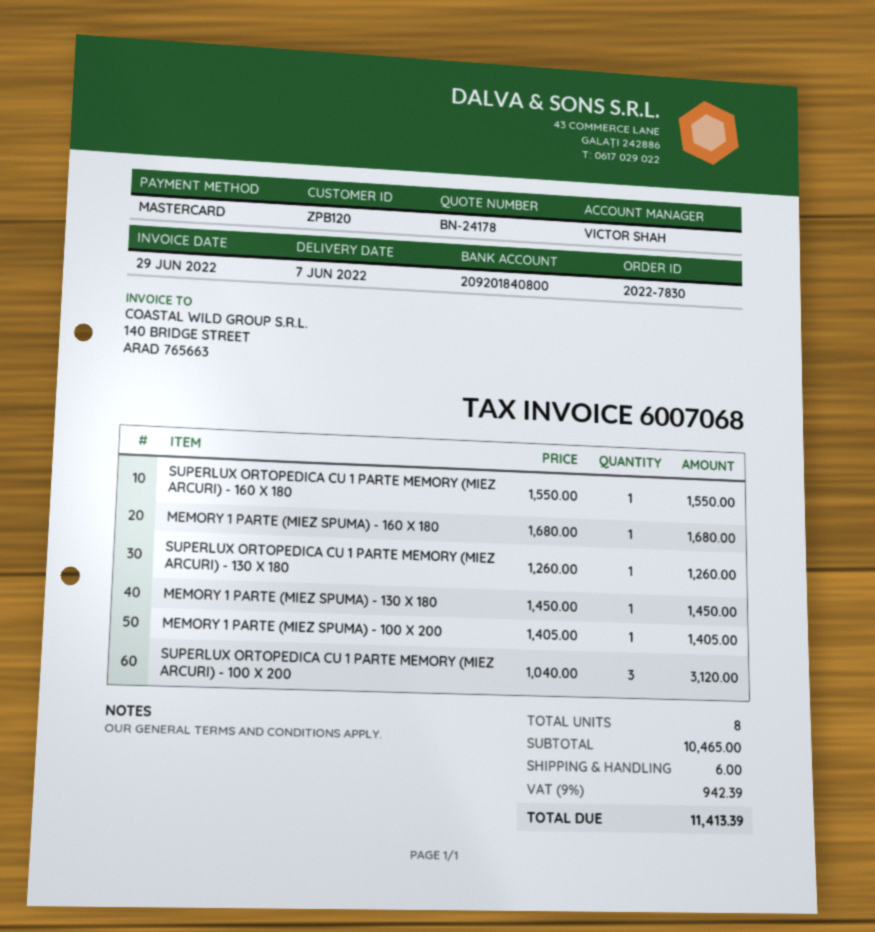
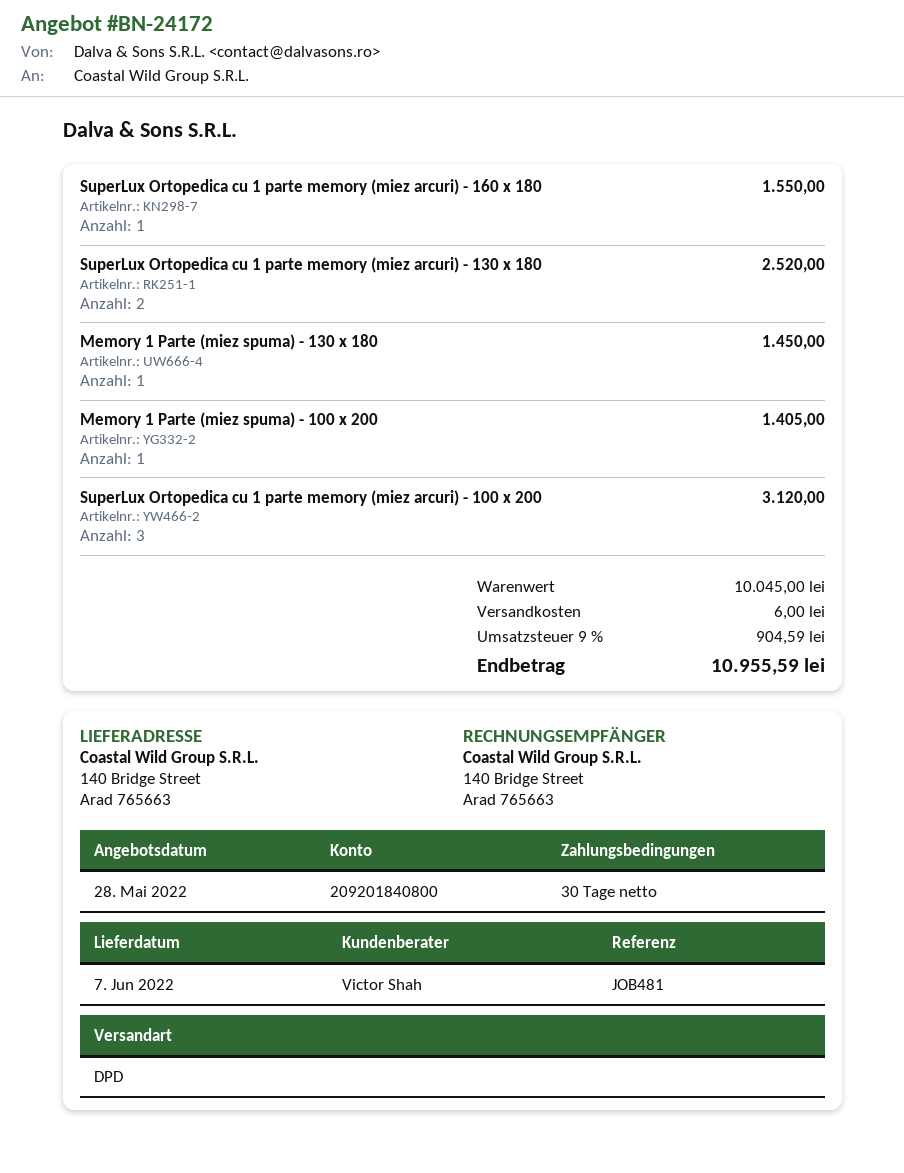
quote number: BN-24178 -> BN-24172
MEMORY 1 PARTE (MIEZ SPUMA) - 160 X 180: 1 for 1680.00 -> none
SUPERLUX ORTOPEDICA CU 1 PARTE MEMORY (MIEZ ARCURI) - 130 X 180: 1 for 1260.00 -> 2 for 2520.00
subtotal: 10465.00 -> 10045.00
tax: 9% = 942.39 -> 9% = 904.59
total: 11413.39 -> 10955.59

